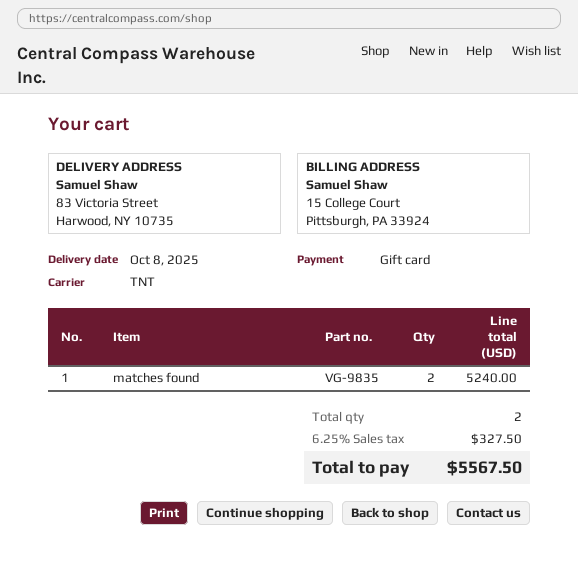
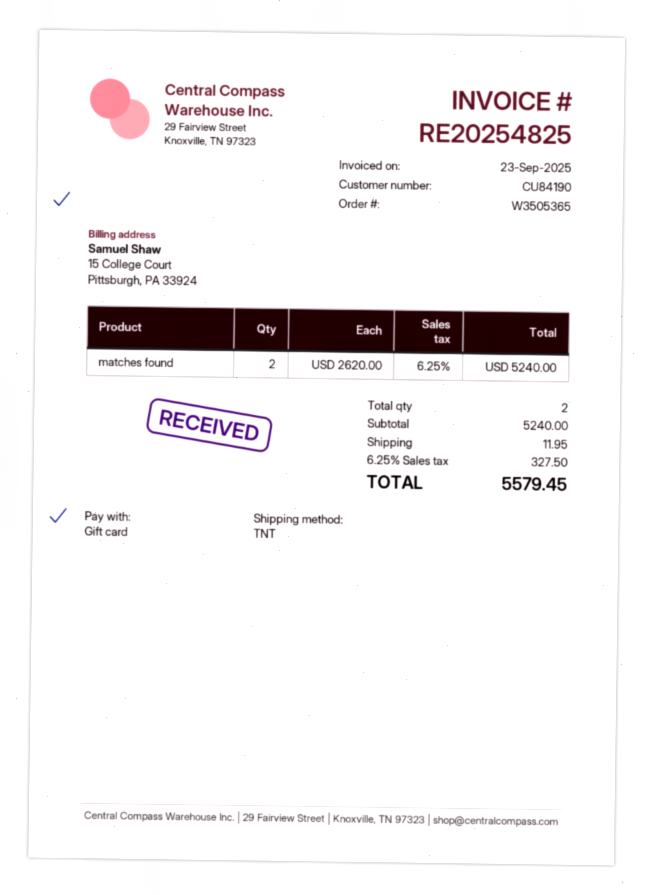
shipping: none -> 11.95
total: 5567.50 -> 5579.45

